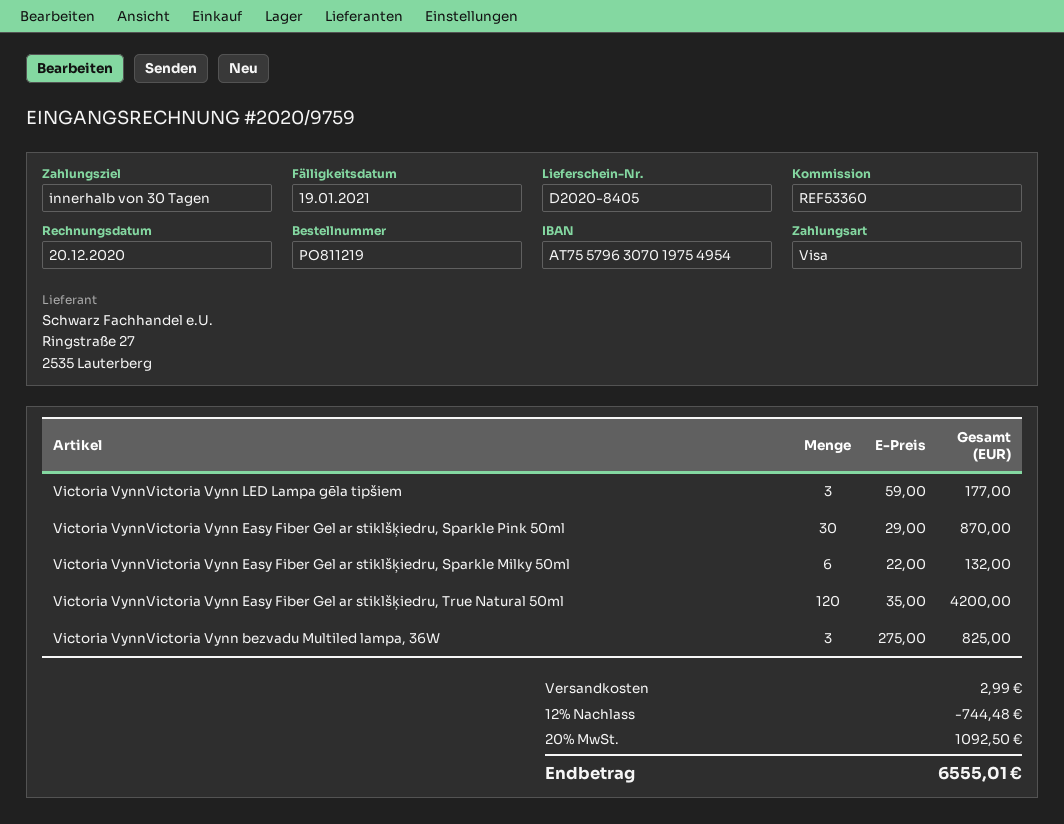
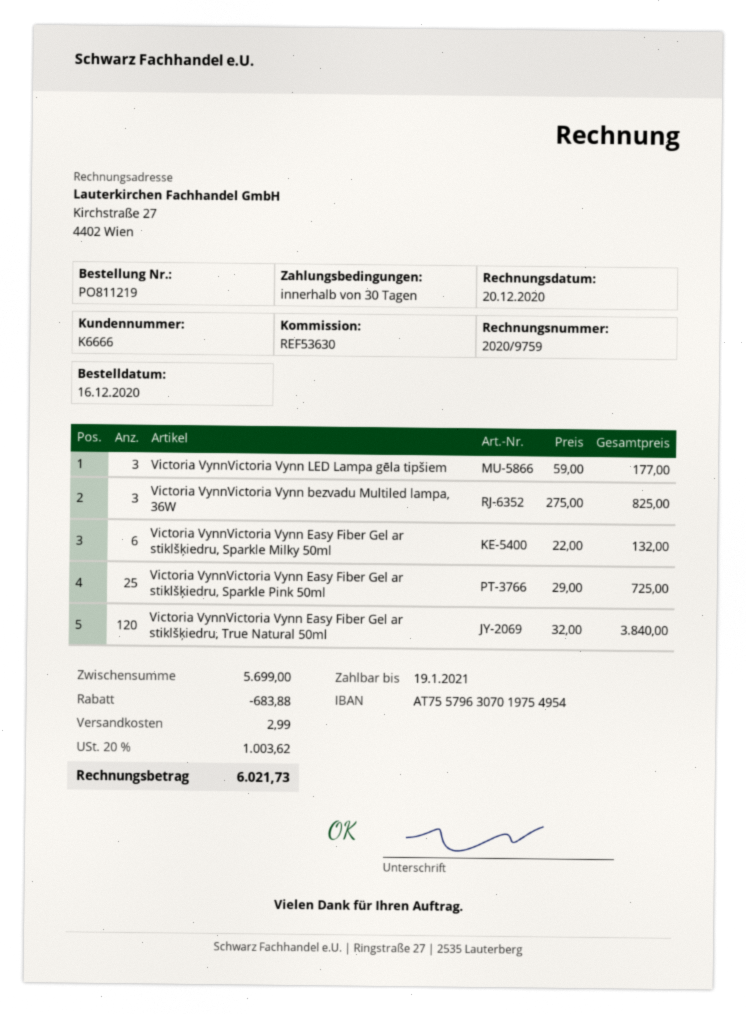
reference: REF53360 -> REF53630
Victoria VynnVictoria Vynn Easy Fiber Gel ar stiklšķiedru, Sparkle Pink 50ml: 30 x 29.00 = 870.00 -> 25 x 29.00 = 725.00
Victoria VynnVictoria Vynn Easy Fiber Gel ar stiklšķiedru, True Natural 50ml: 120 x 35.00 = 4200.00 -> 120 x 32.00 = 3840.00
discount: 744.48 -> 683.88
tax: 20% = 1092.50 -> 20% = 1003.62
total: 6555.01 -> 6021.73

